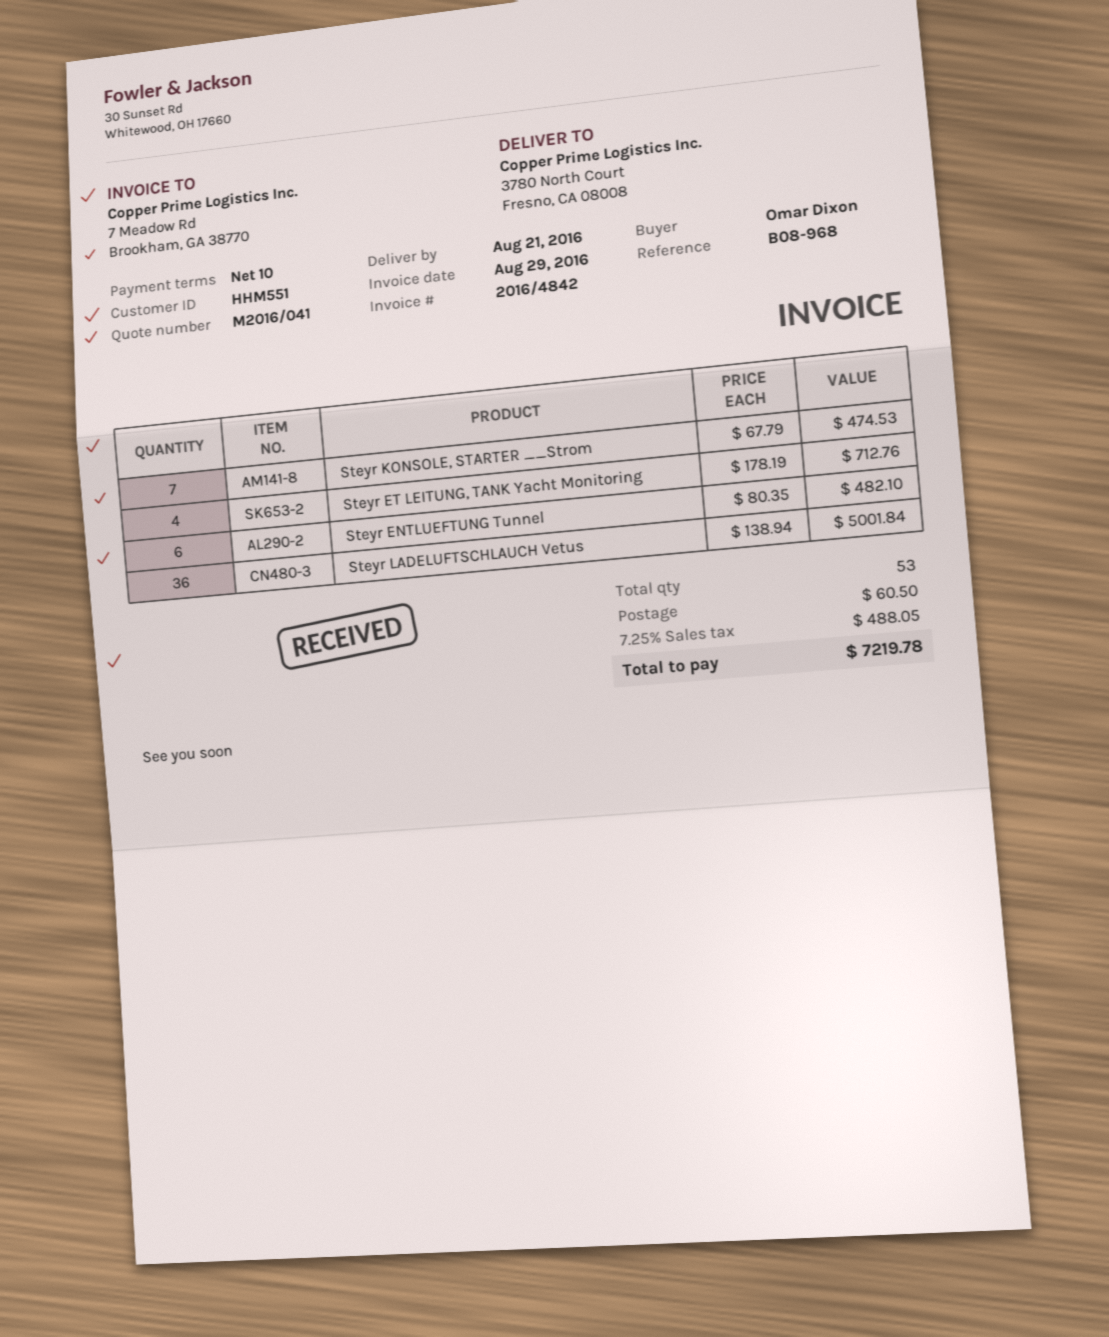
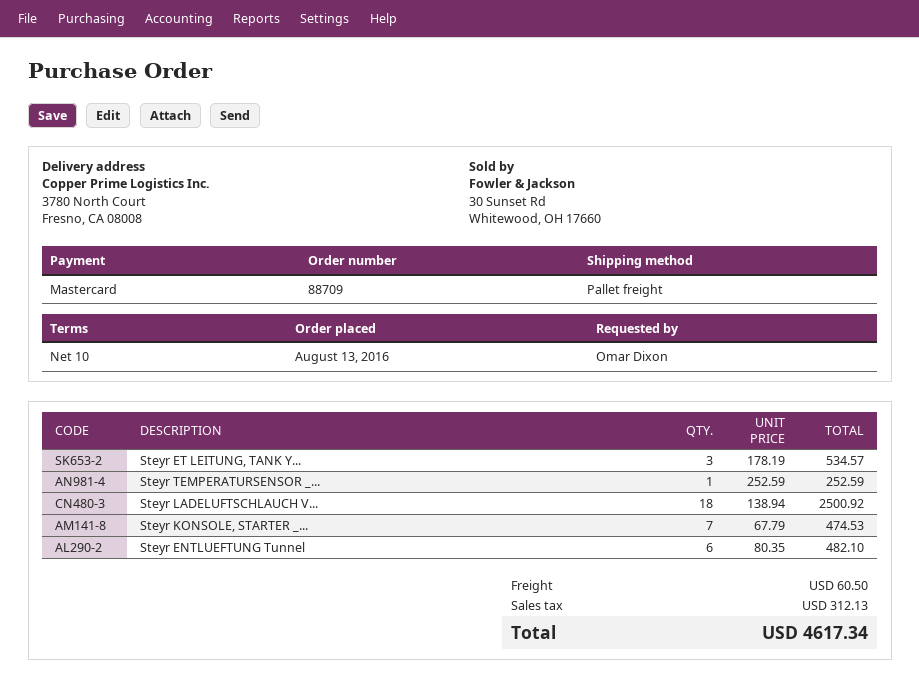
Steyr ET LEITUNG, TANK Yacht Monitoring: 4 x 178.19 = 712.76 -> 3 x 178.19 = 534.57
Steyr LADELUFTSCHLAUCH Vetus: 36 x 138.94 = 5001.84 -> 18 x 138.94 = 2500.92
Steyr TEMPERATURSENSOR _...: none -> 1 x 252.59 = 252.59
tax: 488.05 -> 312.13
total: 7219.78 -> 4617.34

